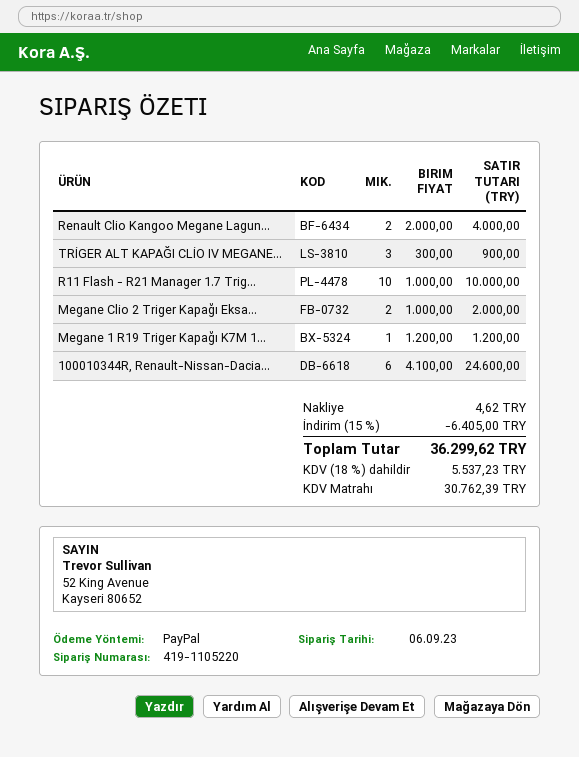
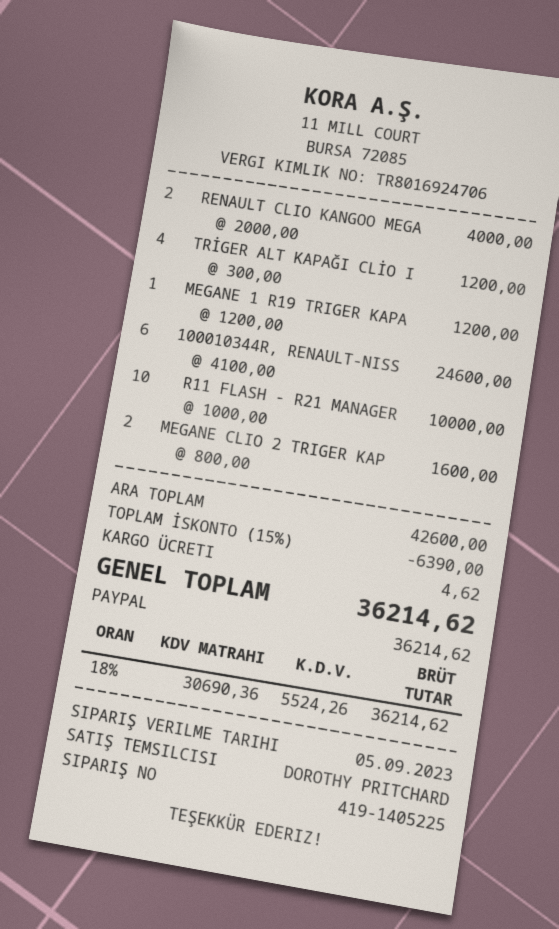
order number: 419-1105220 -> 419-1405225
order date: 2023-09-06 -> 2023-09-05
TRİGER ALT KAPAĞI CLİO IV MEGANE...: 3 x 300.00 = 900.00 -> 4 x 300.00 = 1200.00
Megane Clio 2 Triger Kapağı Eksa...: 2 x 1000.00 = 2000.00 -> 2 x 800.00 = 1600.00
discount: 15% = 6405.00 -> 15% = 6390.00
net: 30762.39 -> 30690.36
tax: 18% = 5537.23 -> 18% = 5524.26
total: 36299.62 -> 36214.62

